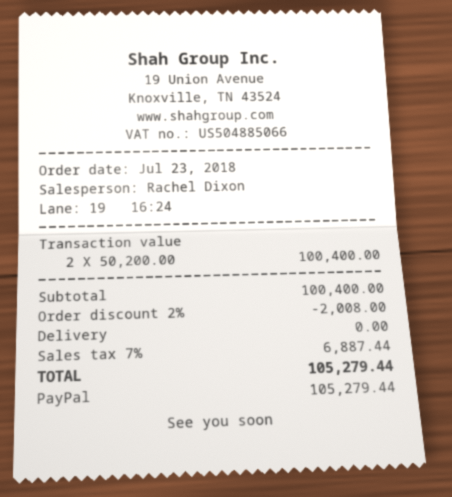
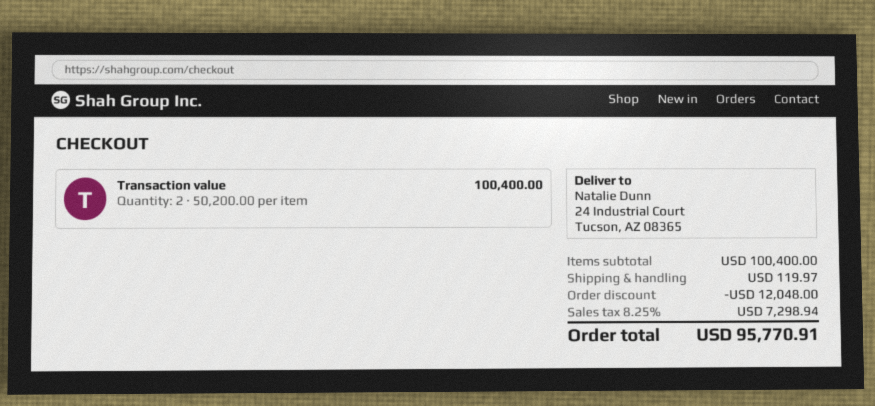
discount: 2008.00 -> 12048.00
shipping: 0.00 -> 119.97
tax: 7% = 6887.44 -> 8.25% = 7298.94
total: 105279.44 -> 95770.91

